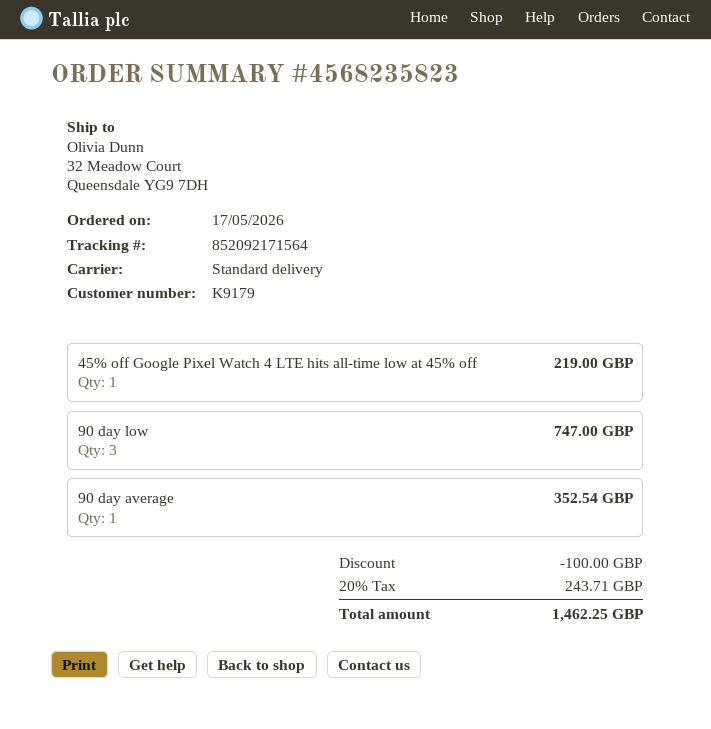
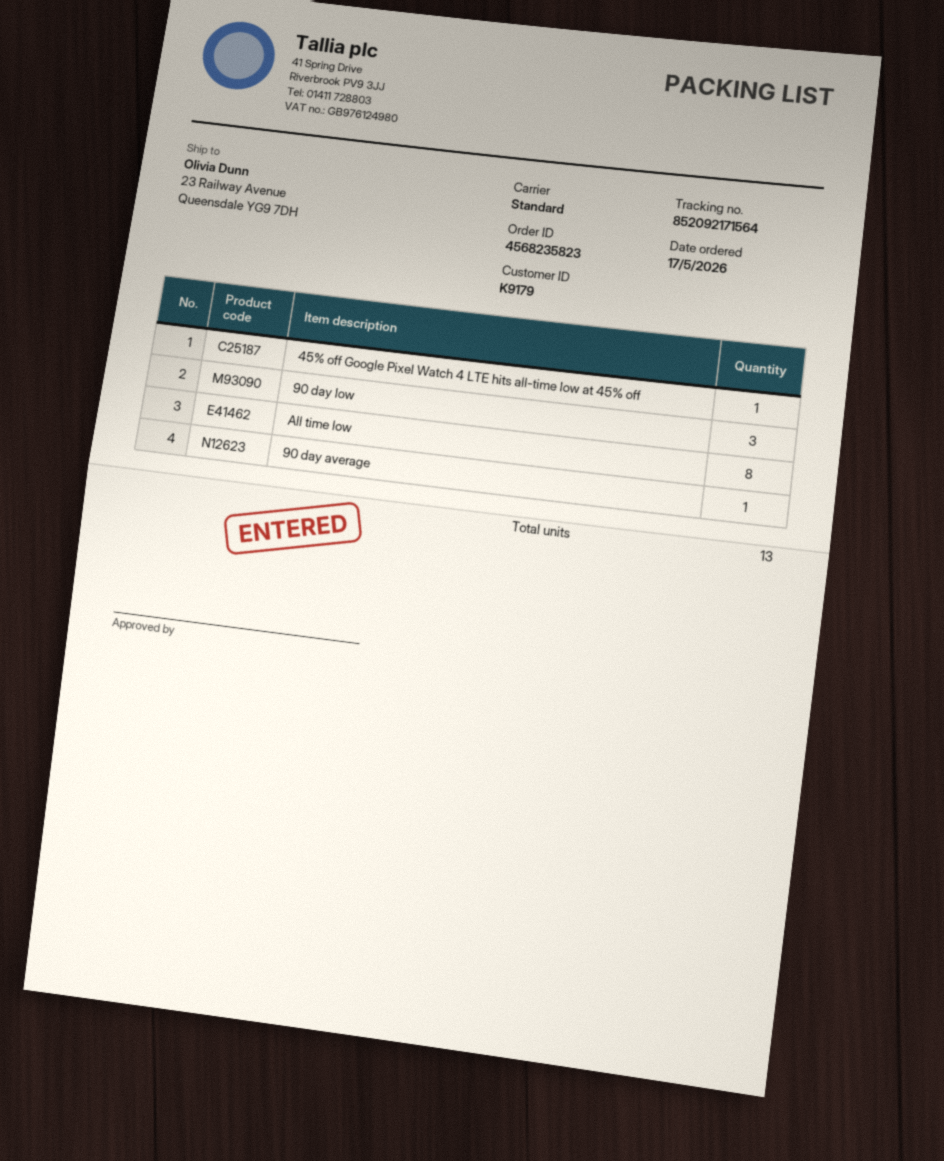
ship to: 32 Meadow Court, Queensdale YG9 7DH -> 23 Railway Avenue, Queensdale YG9 7DH
All time low: none -> 8

